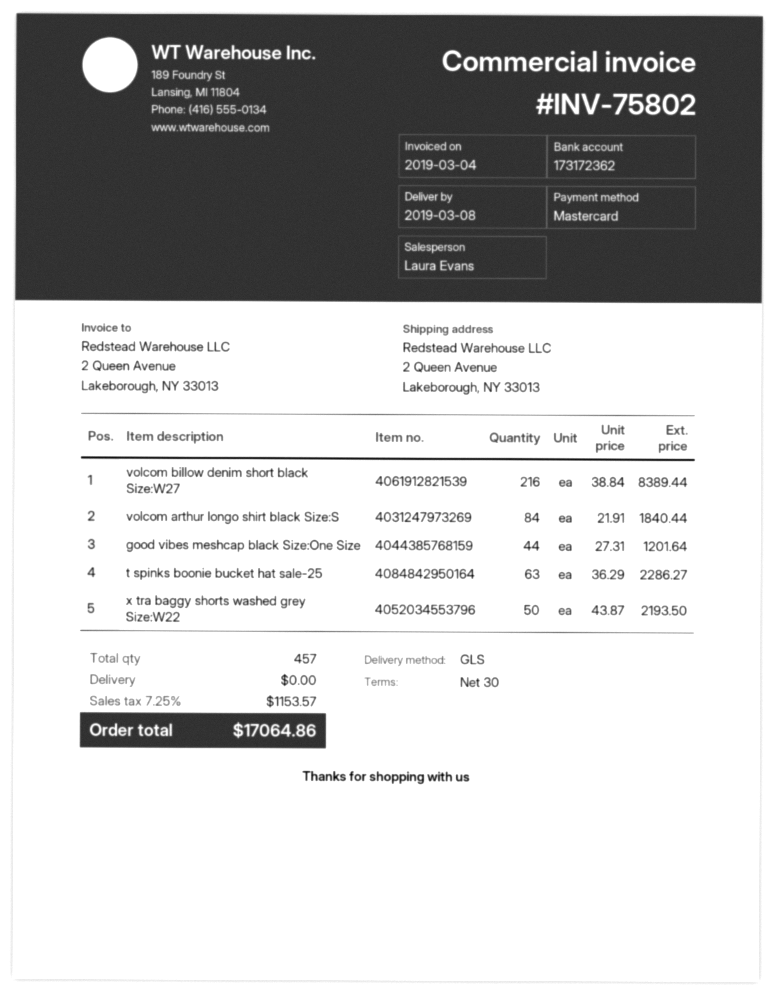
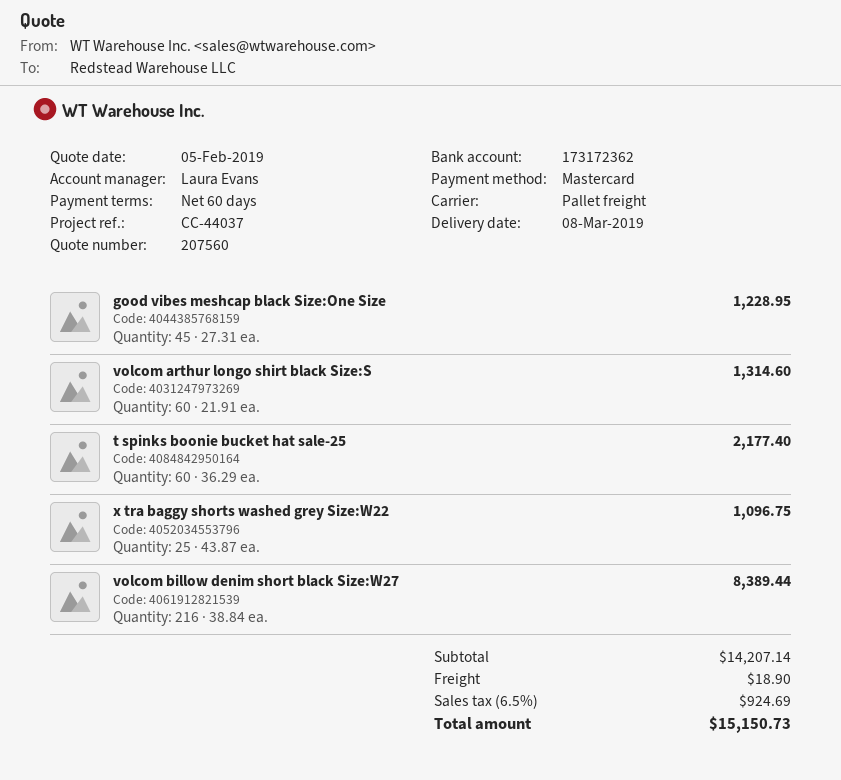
payment terms: 30 days -> 60 days
shipping method: GLS -> pallet freight
volcom arthur longo shirt black Size:S: 84 x 21.91 = 1840.44 -> 60 x 21.91 = 1314.60
good vibes meshcap black Size:One Size: 44 x 27.31 = 1201.64 -> 45 x 27.31 = 1228.95
t spinks boonie bucket hat sale-25: 63 x 36.29 = 2286.27 -> 60 x 36.29 = 2177.40
x tra baggy shorts washed grey Size:W22: 50 x 43.87 = 2193.50 -> 25 x 43.87 = 1096.75
shipping: 0.00 -> 18.90
tax: 7.25% = 1153.57 -> 6.5% = 924.69
total: 17064.86 -> 15150.73

